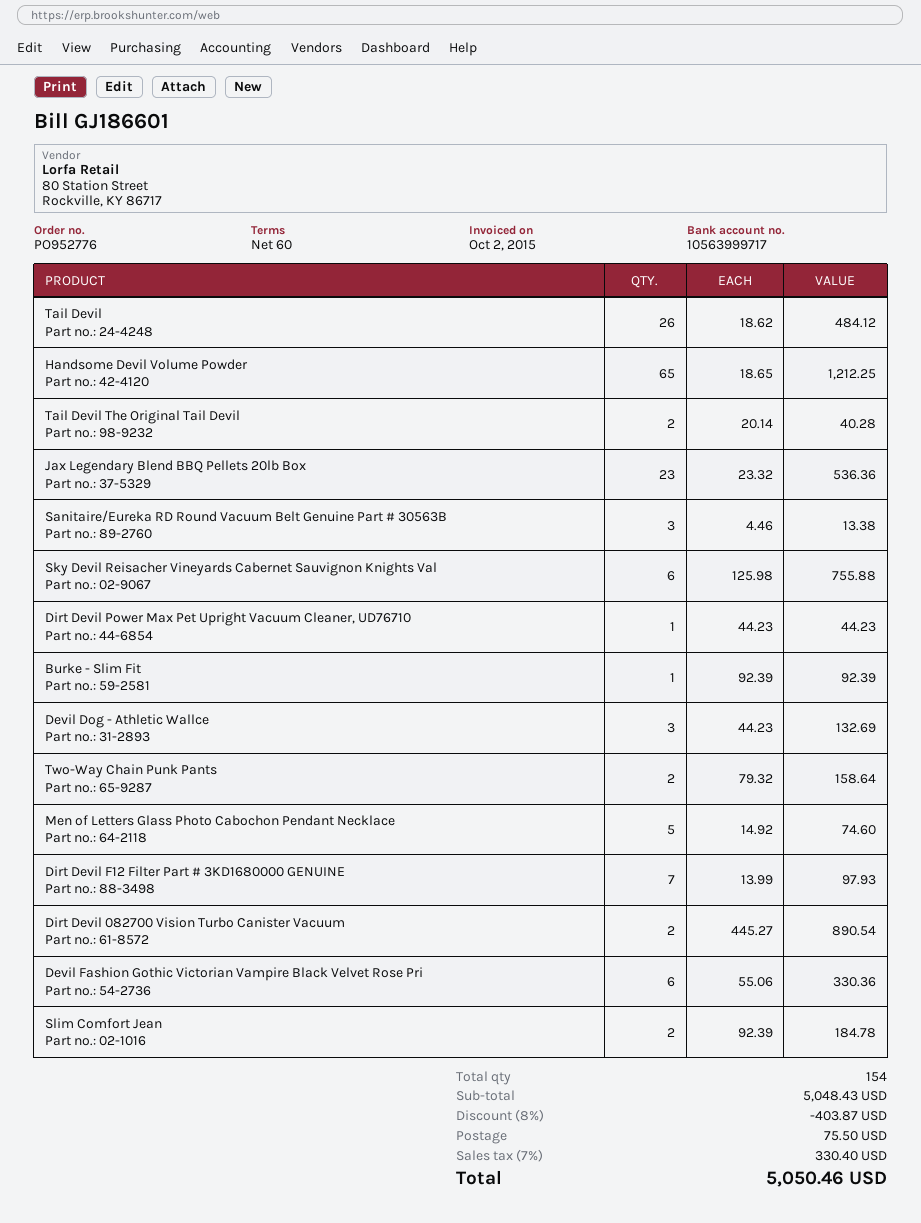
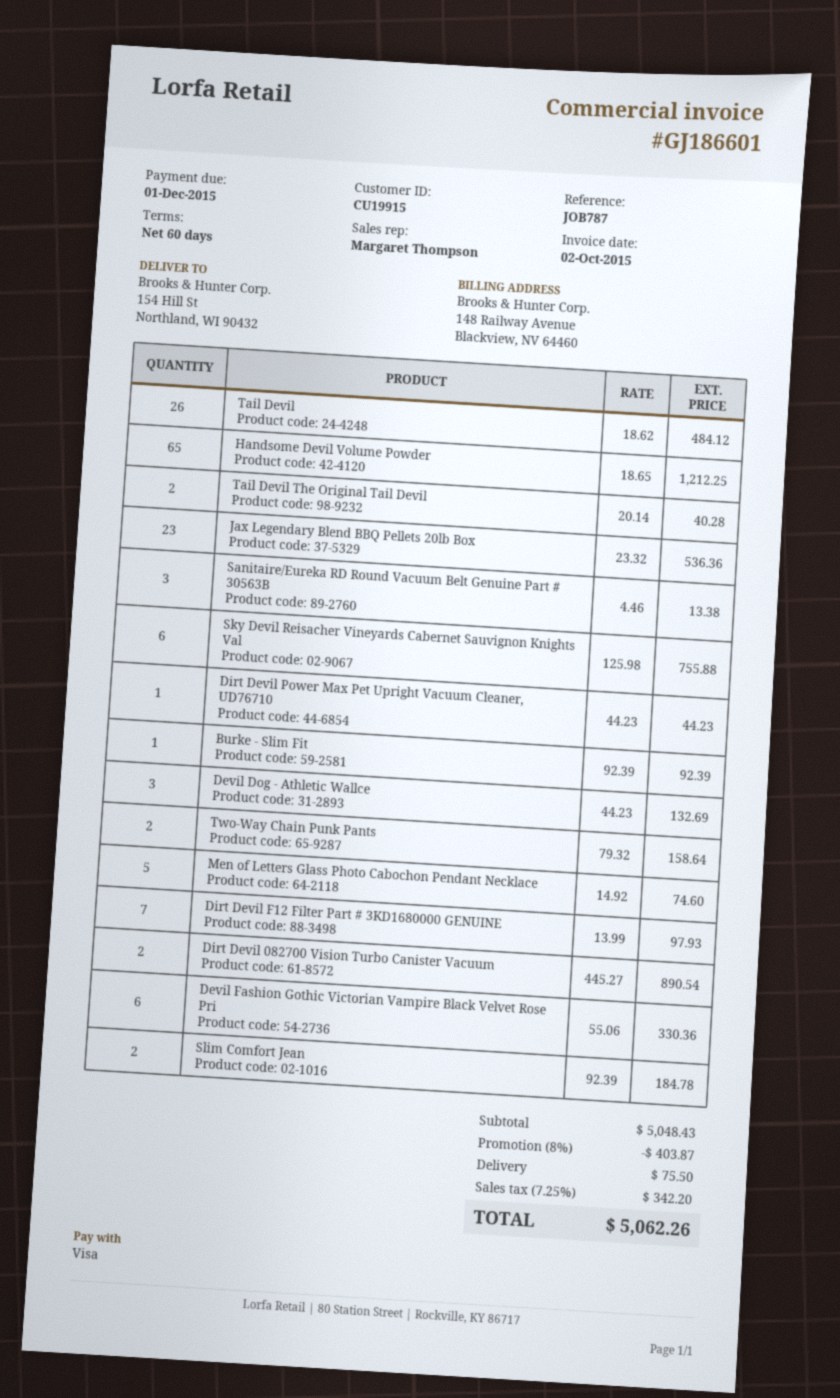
tax: 7% = 330.40 -> 7.25% = 342.20
total: 5050.46 -> 5062.26

